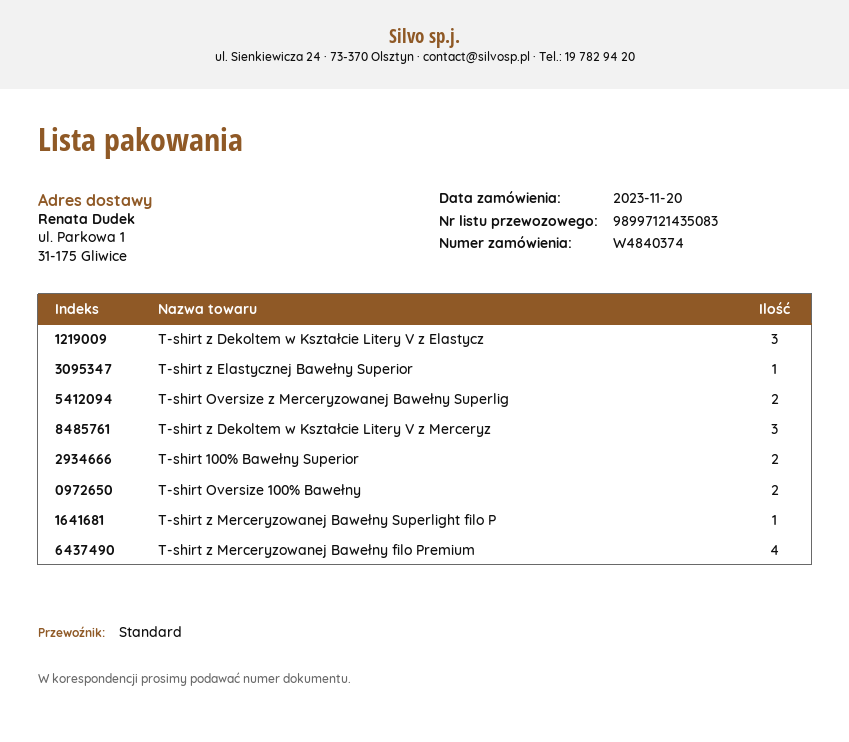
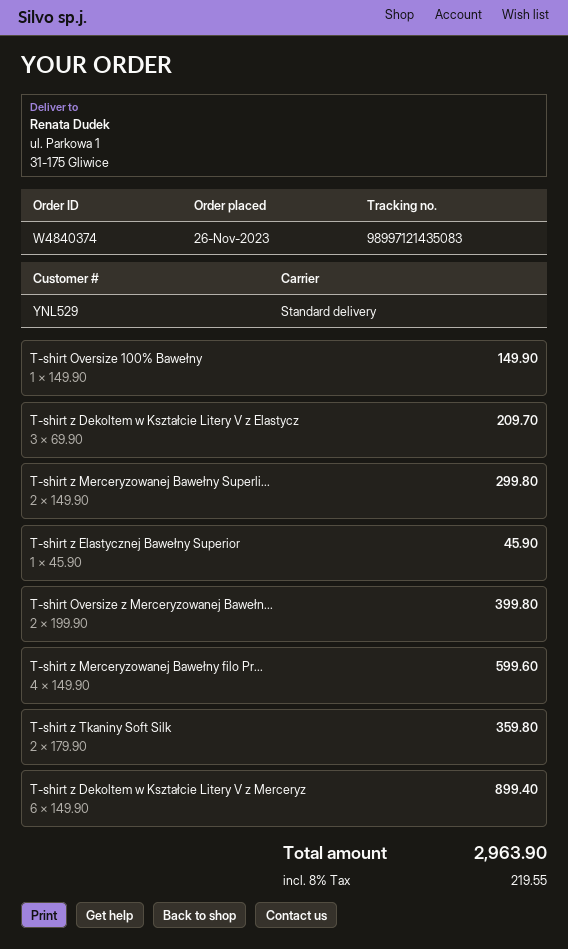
order date: 2023-11-20 -> 2023-11-26
T-shirt z Dekoltem w Kształcie Litery V z Merceryz: 3 -> 6
T-shirt 100% Bawełny Superior: 2 -> none
T-shirt Oversize 100% Bawełny: 2 -> 1
T-shirt z Merceryzowanej Bawełny Superlight filo P: 1 -> 2
T-shirt z Tkaniny Soft Silk: none -> 2

